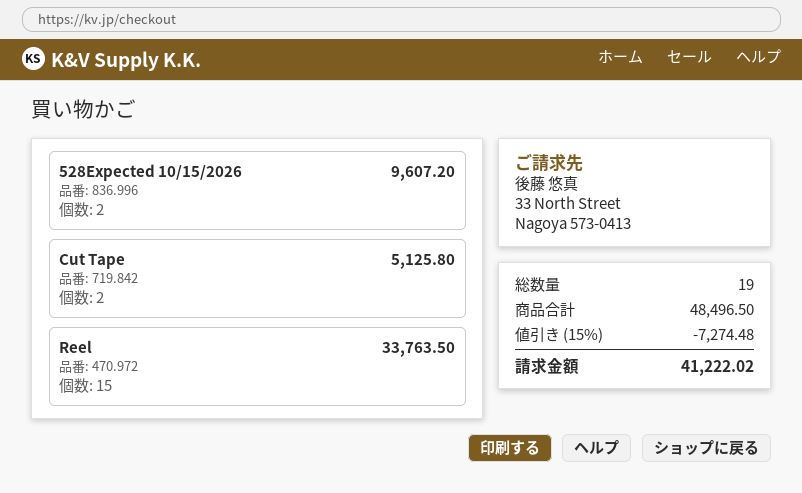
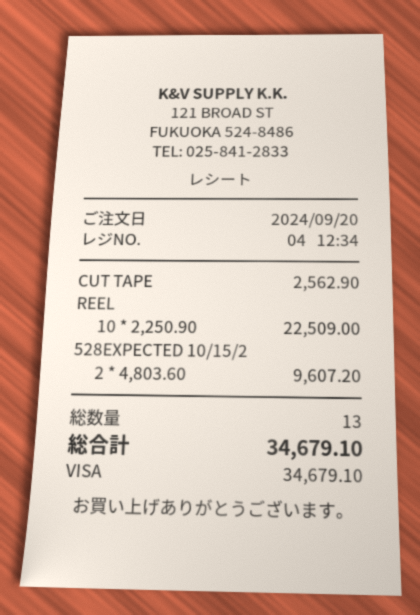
Cut Tape: 2 for 5125.80 -> 1 for 2562.90
Reel: 15 for 33763.50 -> 10 for 22509.00
total quantity: 19 -> 13
discount: 15% = 7274.48 -> none
total: 41222.02 -> 34679.10

